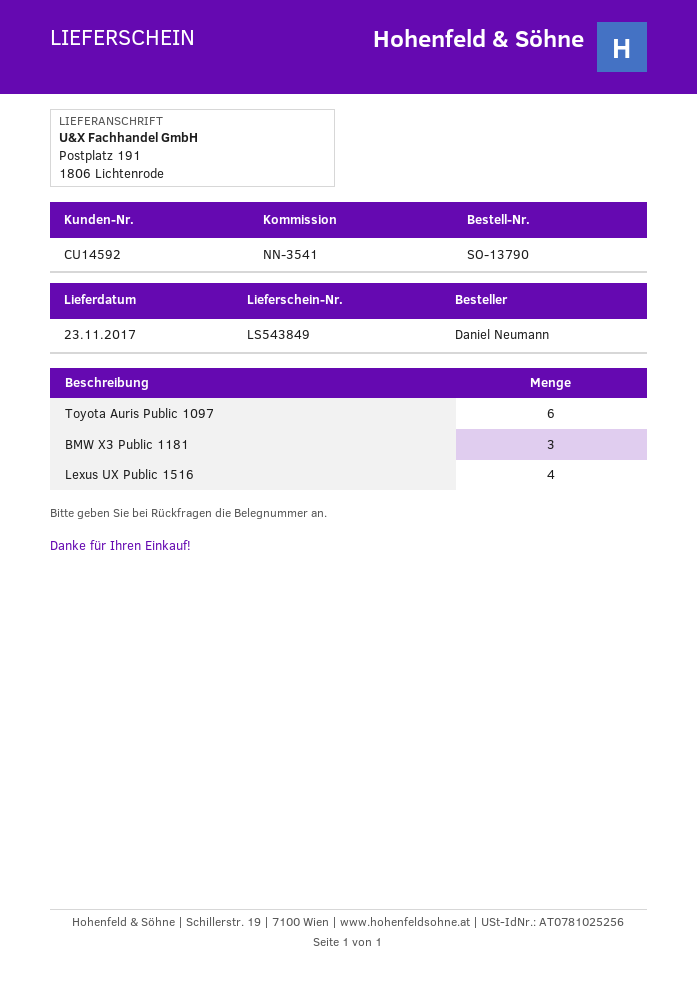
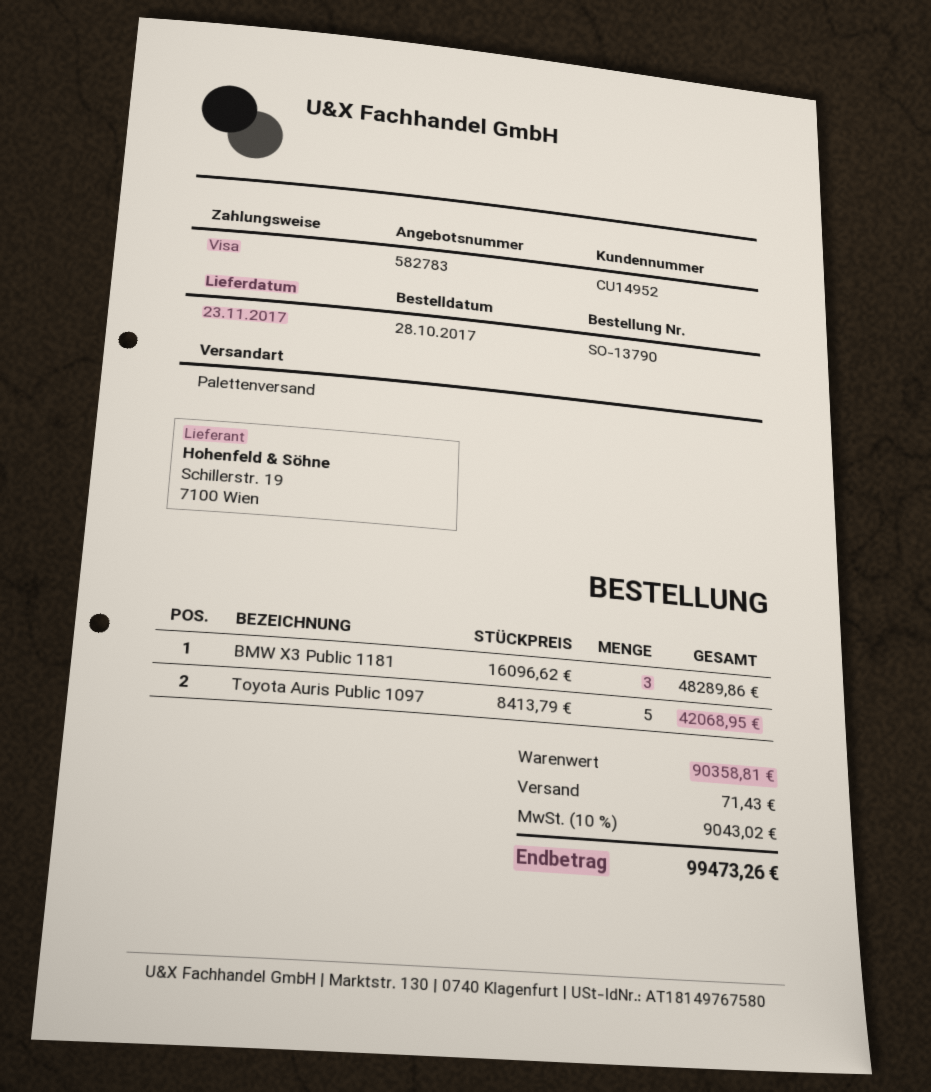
customer number: CU14592 -> CU14952
Toyota Auris Public 1097: 6 -> 5
Lexus UX Public 1516: 4 -> none

